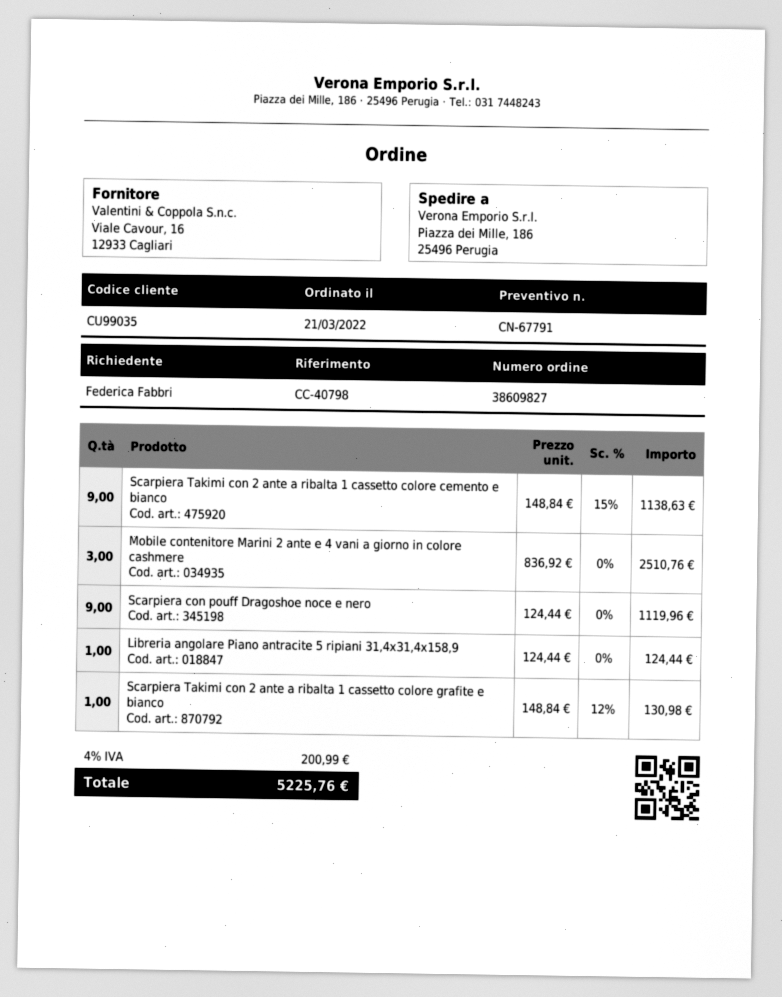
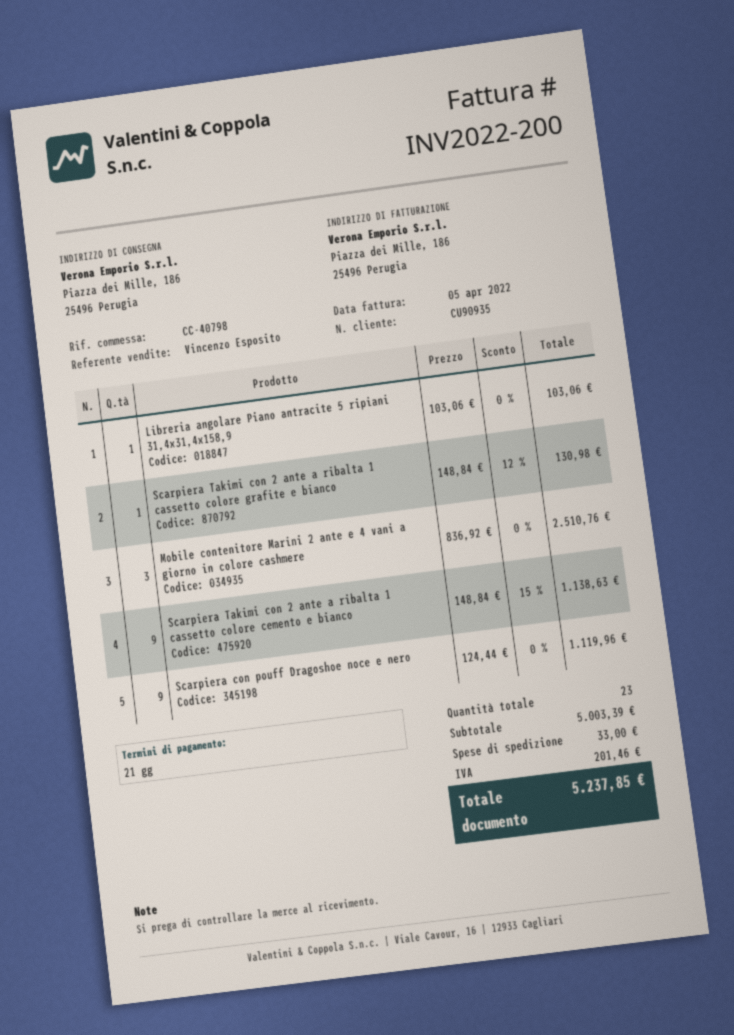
customer number: CU99035 -> CU90935
Libreria angolare Piano antracite 5 ripiani 31,4x31,4x158,9: 1 x 124.44 = 124.44 -> 1 x 103.06 = 103.06
shipping: none -> 33.00
tax: 200.99 -> 201.46
total: 5225.76 -> 5237.85

